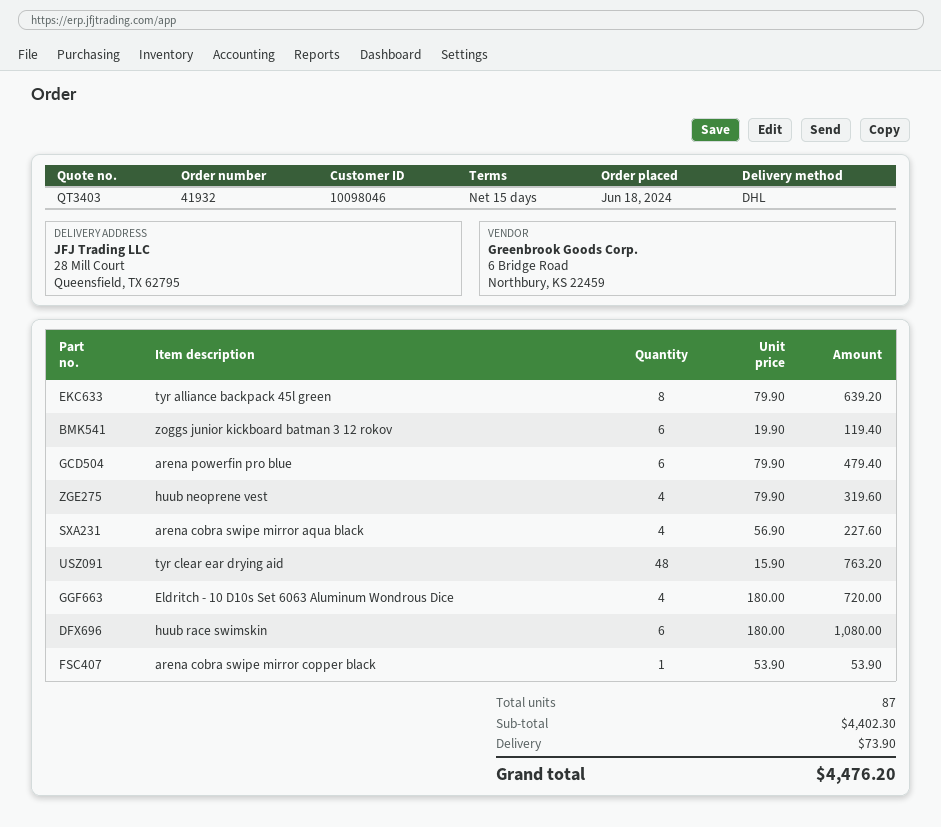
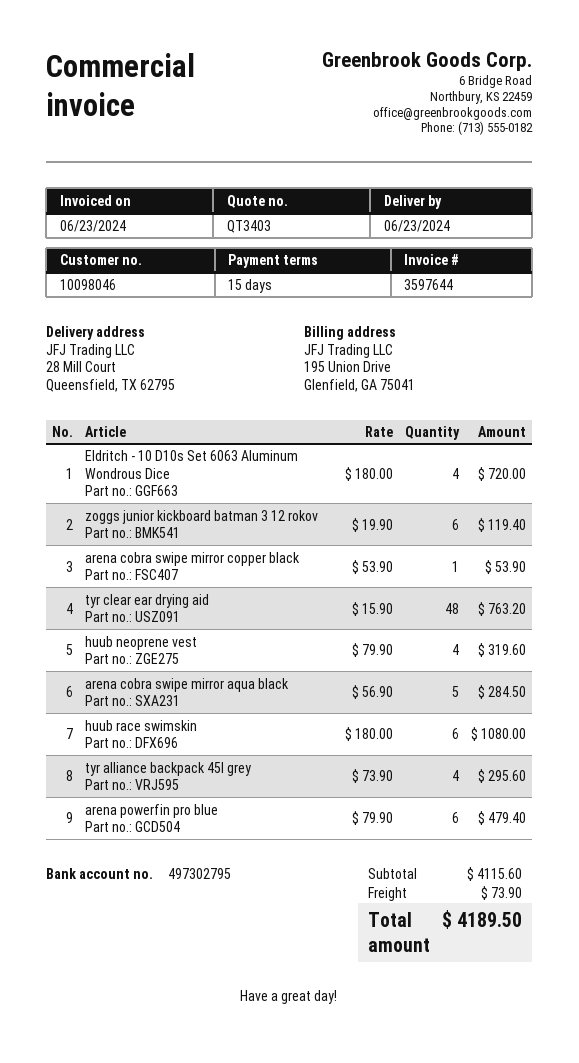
tyr alliance backpack 45l green: 8 x 79.90 = 639.20 -> none
arena cobra swipe mirror aqua black: 4 x 56.90 = 227.60 -> 5 x 56.90 = 284.50
tyr alliance backpack 45l grey: none -> 4 x 73.90 = 295.60
subtotal: 4402.30 -> 4115.60
total: 4476.20 -> 4189.50

